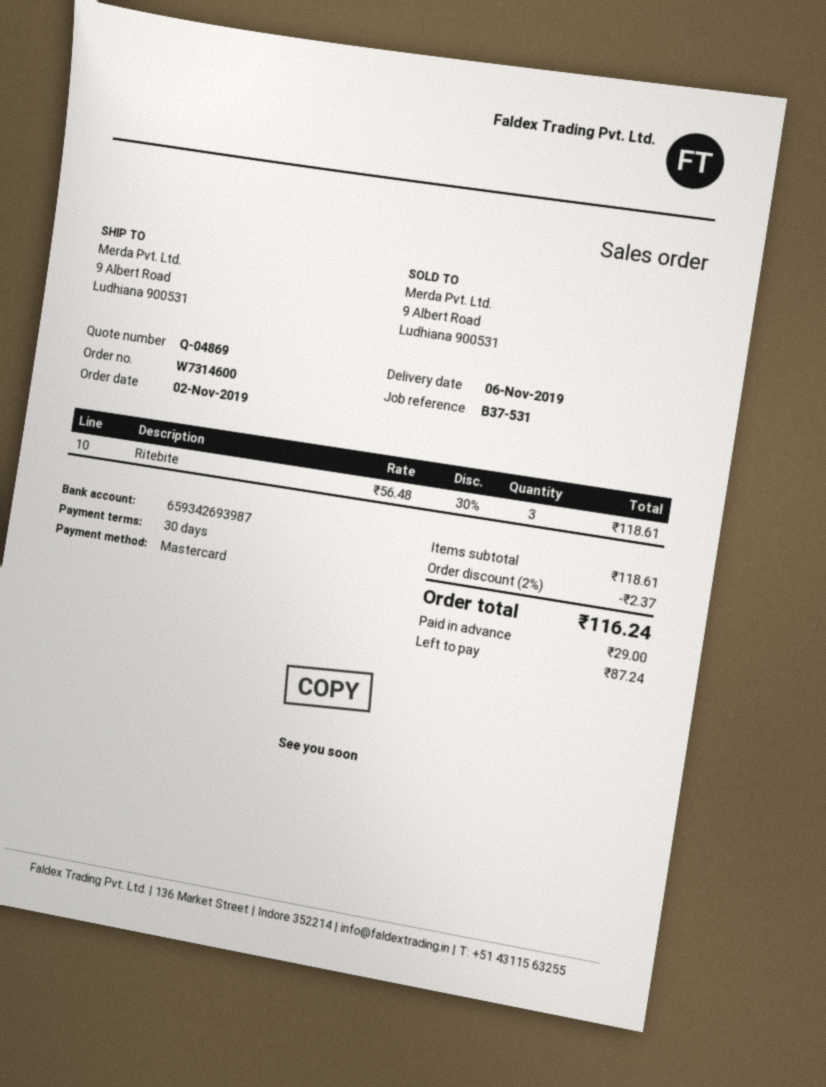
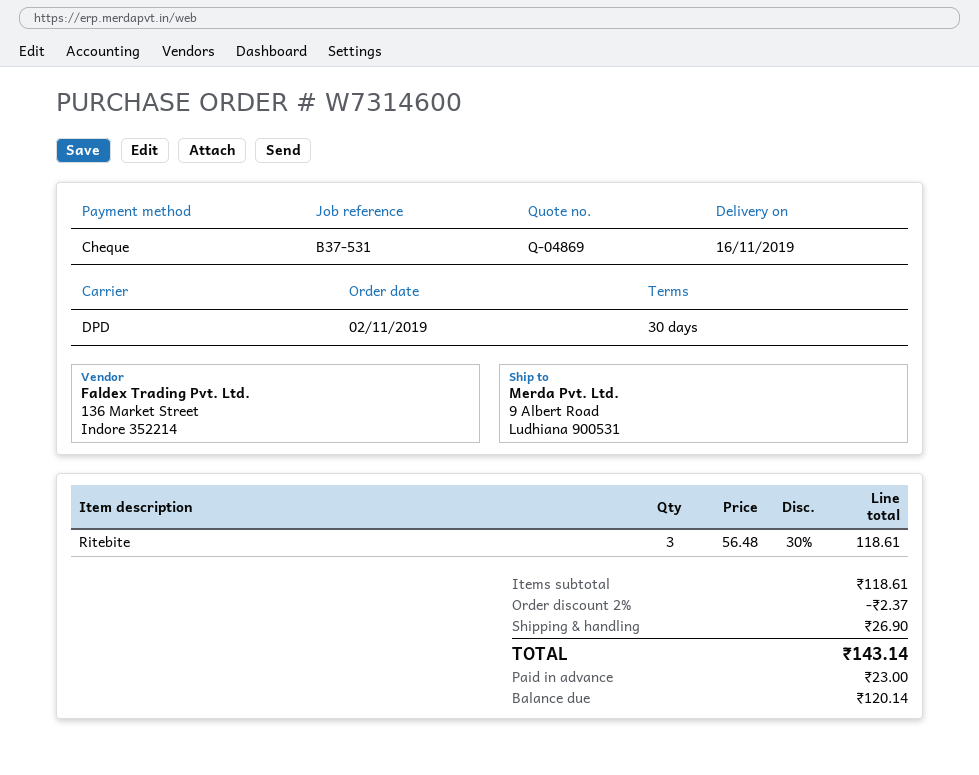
delivery date: 2019-11-06 -> 2019-11-16
payment method: Mastercard -> cheque
shipping: none -> 26.90
total: 116.24 -> 143.14
deposit: 29.00 -> 23.00
balance: 87.24 -> 120.14

